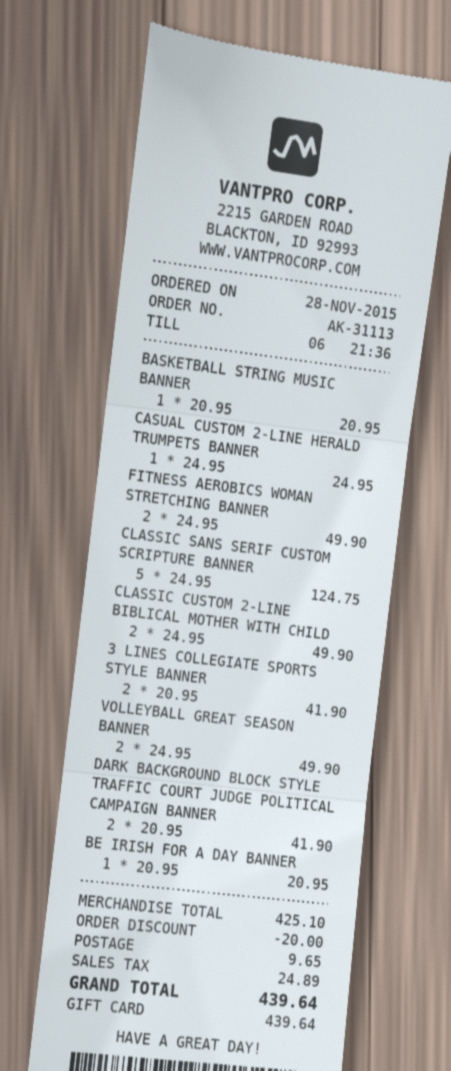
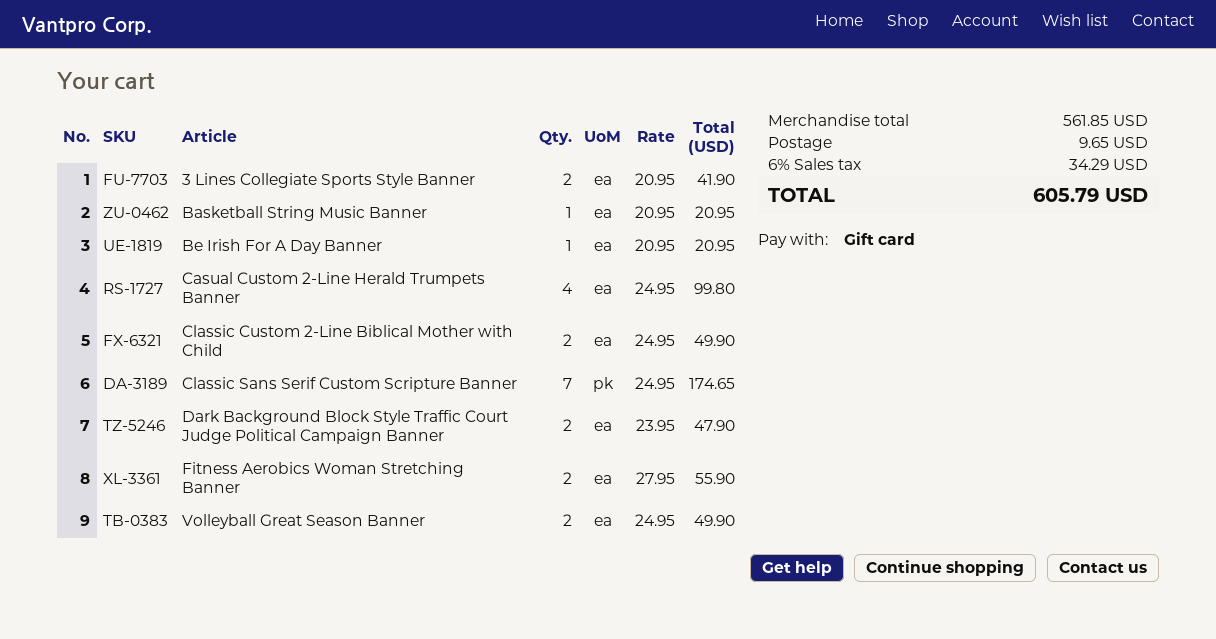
CASUAL CUSTOM 2-LINE HERALD TRUMPETS BANNER: 1 x 24.95 = 24.95 -> 4 x 24.95 = 99.80
FITNESS AEROBICS WOMAN STRETCHING BANNER: 2 x 24.95 = 49.90 -> 2 x 27.95 = 55.90
CLASSIC SANS SERIF CUSTOM SCRIPTURE BANNER: 5 x 24.95 = 124.75 -> 7 x 24.95 = 174.65
DARK BACKGROUND BLOCK STYLE TRAFFIC COURT JUDGE POLITICAL CAMPAIGN BANNER: 2 x 20.95 = 41.90 -> 2 x 23.95 = 47.90
subtotal: 425.10 -> 561.85
discount: 20.00 -> none
tax: 24.89 -> 34.29
total: 439.64 -> 605.79

